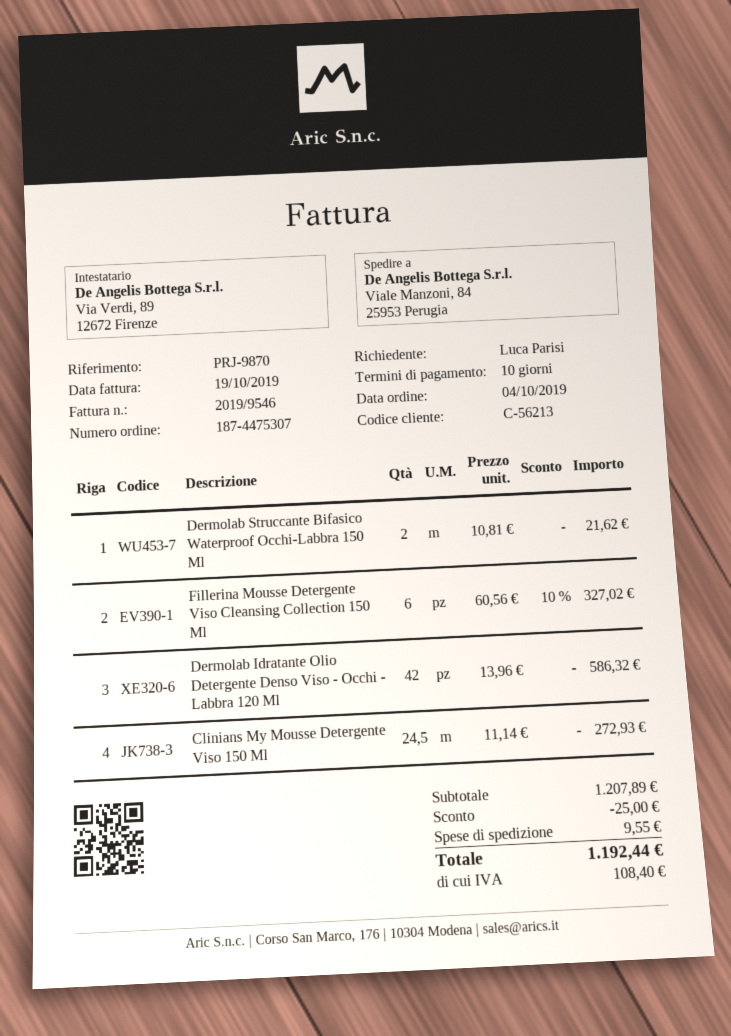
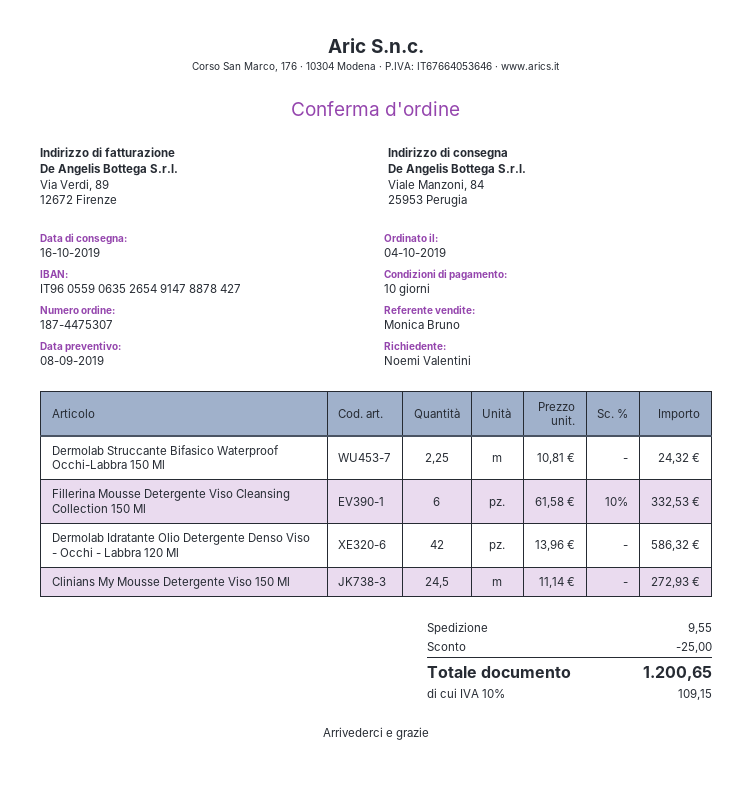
ordered by: Luca Parisi -> Noemi Valentini
Dermolab Struccante Bifasico Waterproof Occhi-Labbra 150 Ml: 2 x 10.81 = 21.62 -> 2.25 x 10.81 = 24.32
Fillerina Mousse Detergente Viso Cleansing Collection 150 Ml: 6 x 60.56 - 10% = 327.02 -> 6 x 61.58 - 10% = 332.53
tax: 108.40 -> 109.15
total: 1192.44 -> 1200.65

